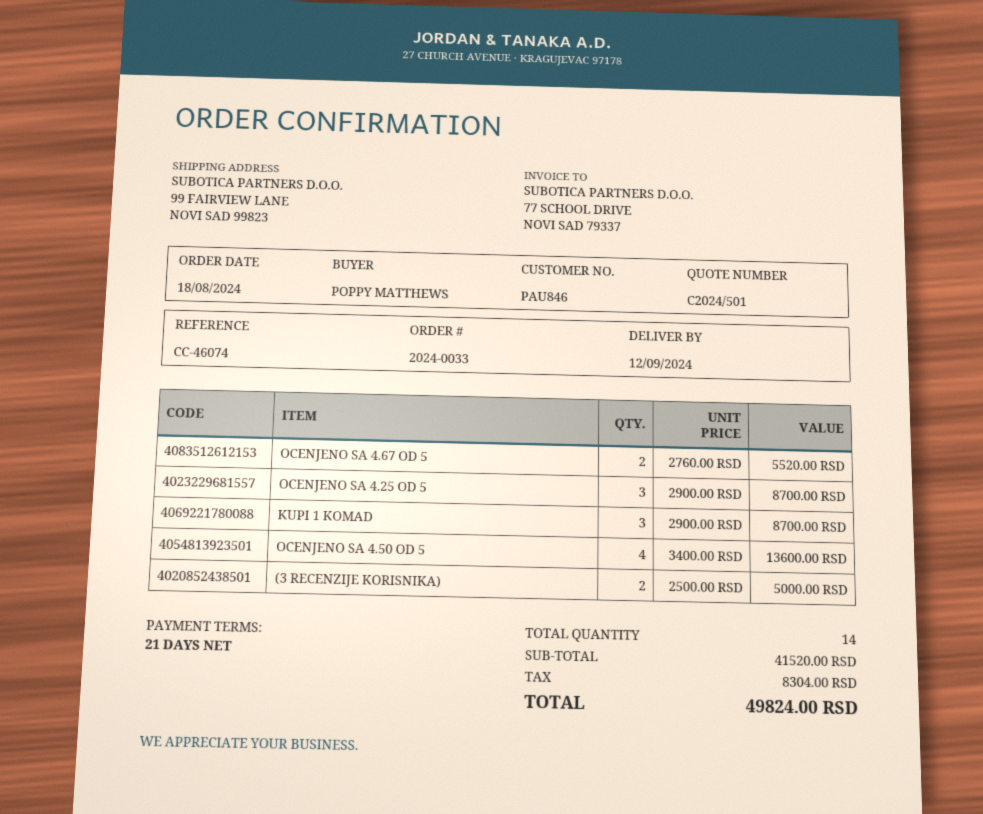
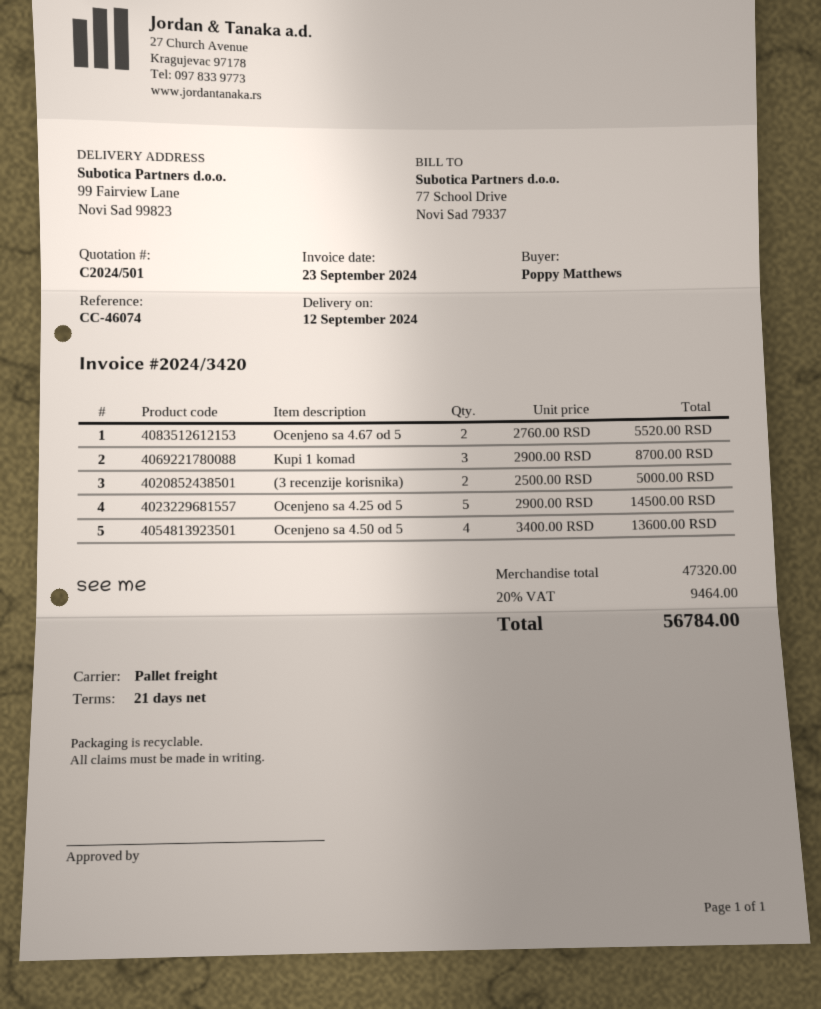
OCENJENO SA 4.25 OD 5: 3 x 2900.00 = 8700.00 -> 5 x 2900.00 = 14500.00
subtotal: 41520.00 -> 47320.00
tax: 8304.00 -> 9464.00
total: 49824.00 -> 56784.00

